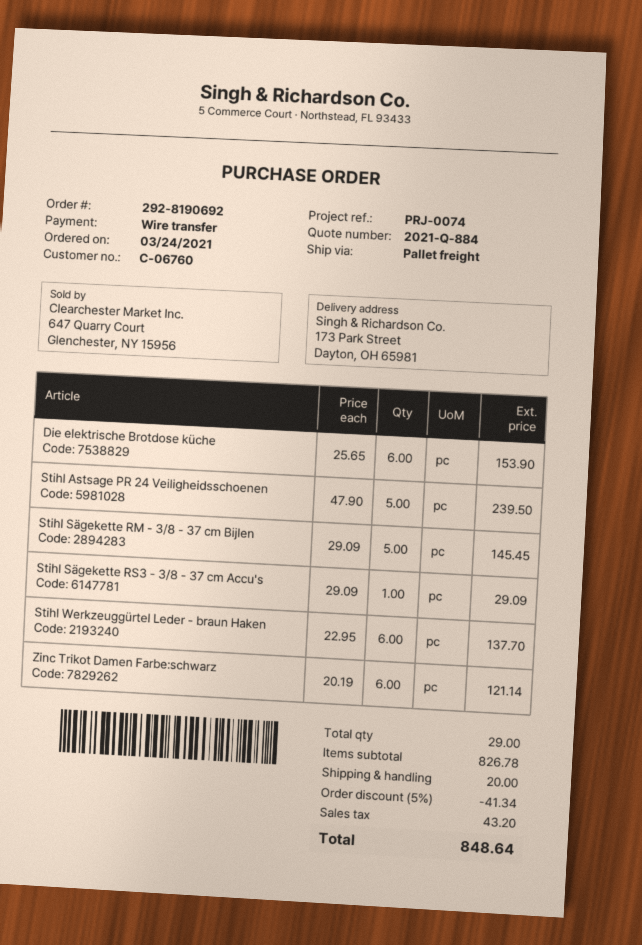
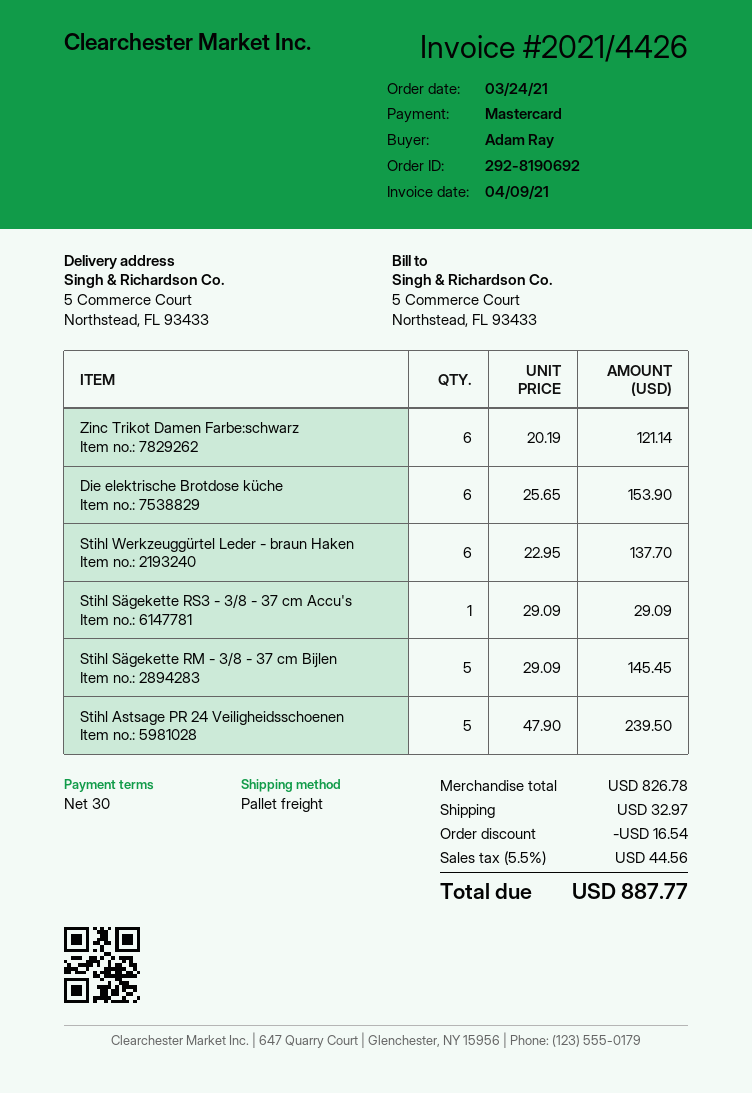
payment method: bank transfer -> Mastercard
ship to: 173 Park Street, Dayton, OH 65981 -> 5 Commerce Court, Northstead, FL 93433
discount: 41.34 -> 16.54
shipping: 20.00 -> 32.97
tax: 43.20 -> 44.56
total: 848.64 -> 887.77

